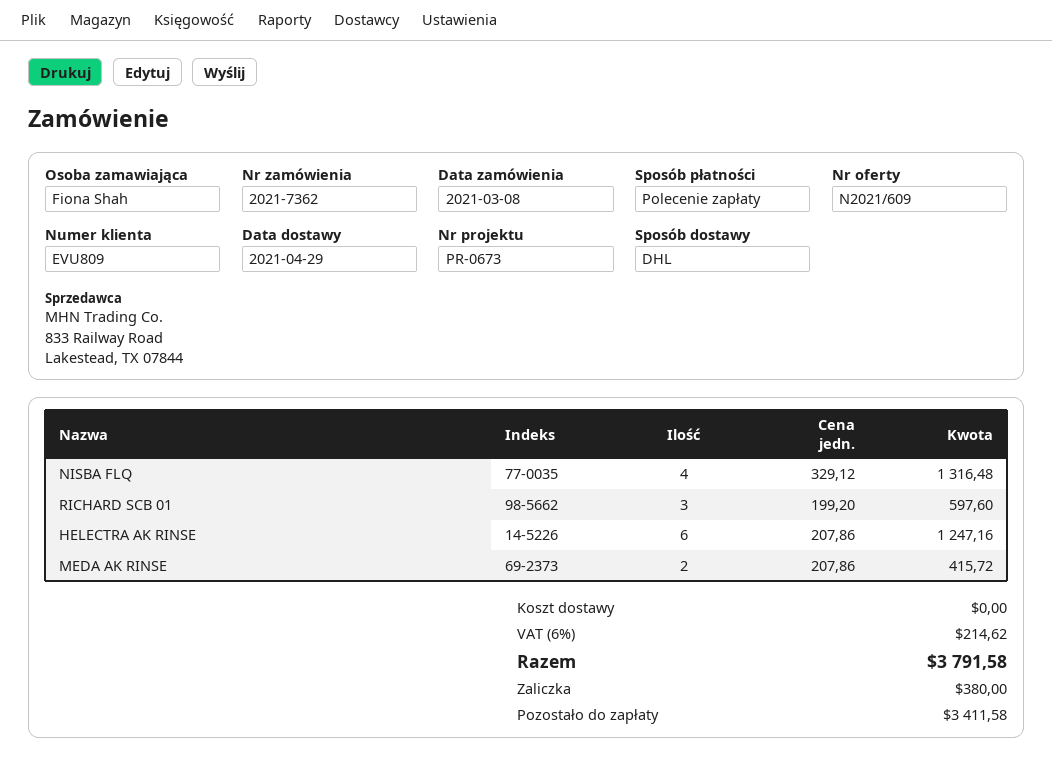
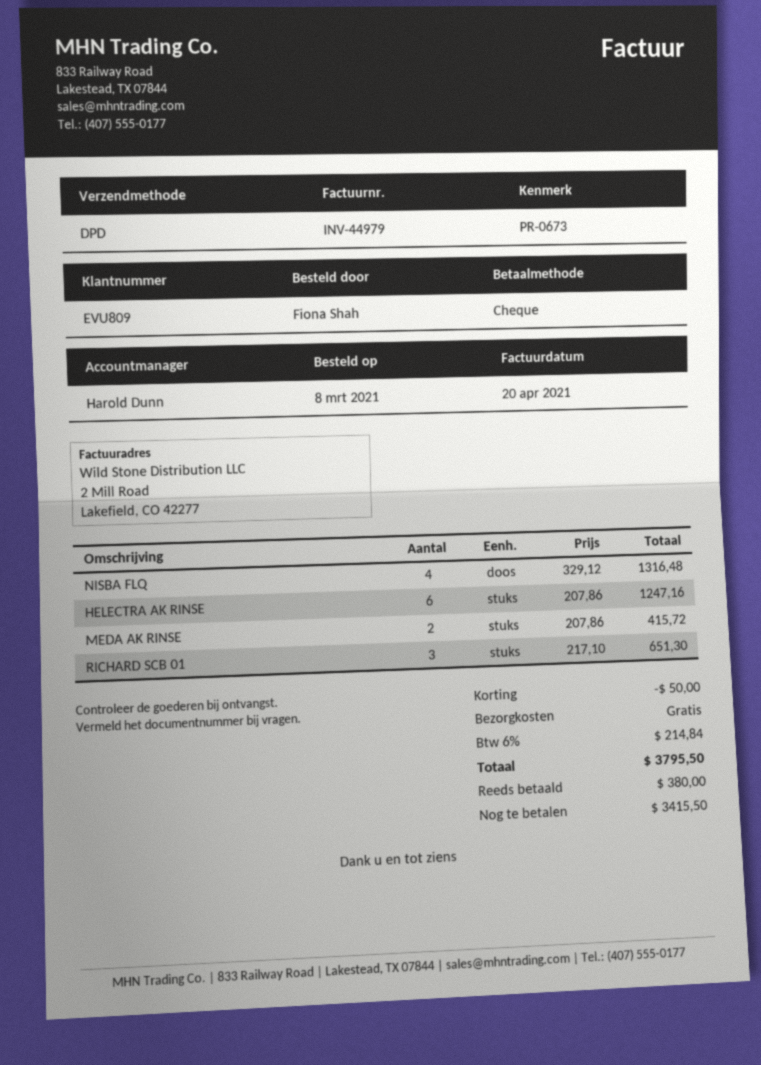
payment method: direct debit -> cheque
shipping method: DHL -> DPD
RICHARD SCB 01: 3 x 199.20 = 597.60 -> 3 x 217.10 = 651.30
discount: none -> 50.00
tax: 6% = 214.62 -> 6% = 214.84
total: 3791.58 -> 3795.50
balance: 3411.58 -> 3415.50

